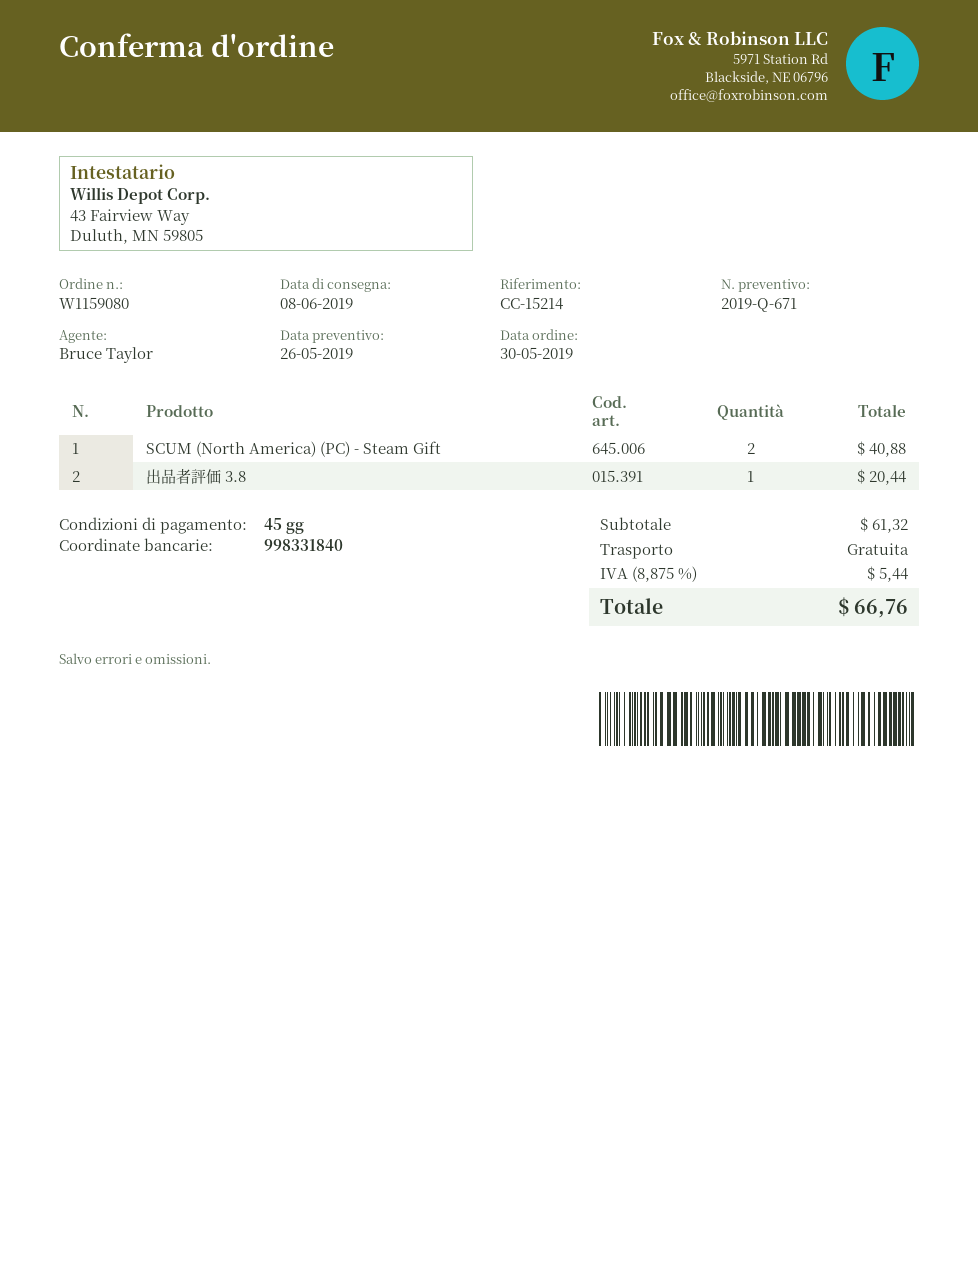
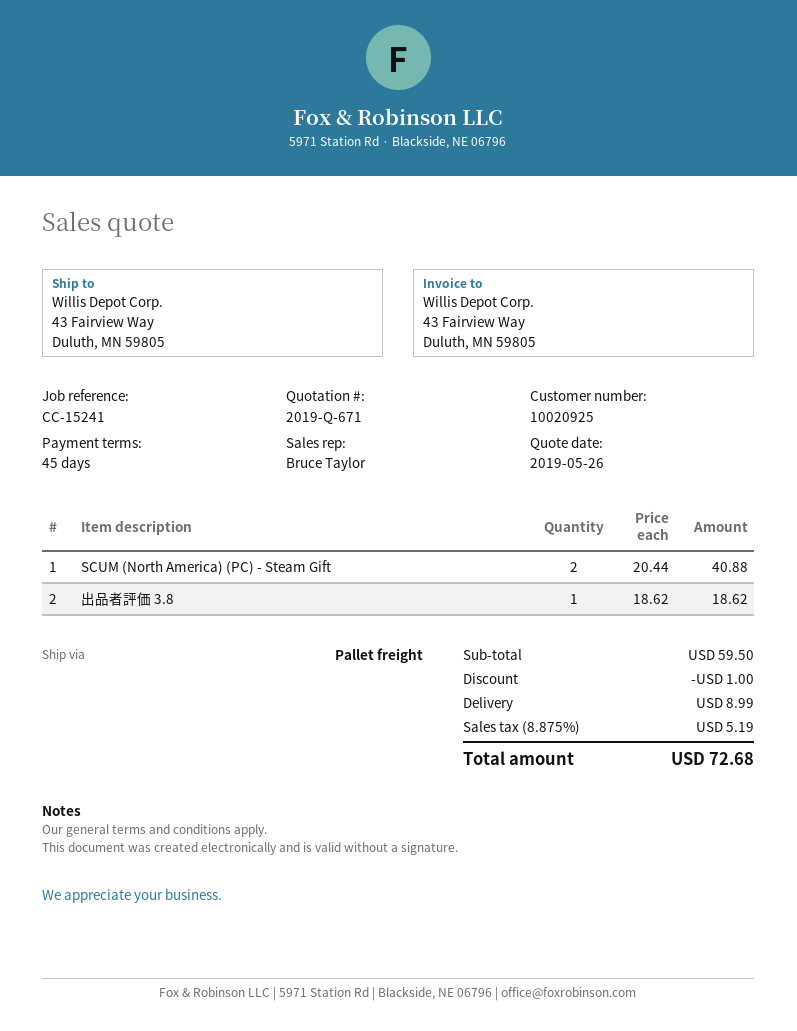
reference: CC-15214 -> CC-15241
出品者評価 3.8: 1 for 20.44 -> 1 for 18.62
subtotal: 61.32 -> 59.50
discount: none -> 1.00
shipping: 0.00 -> 8.99
tax: 8.875% = 5.44 -> 8.875% = 5.19
total: 66.76 -> 72.68

